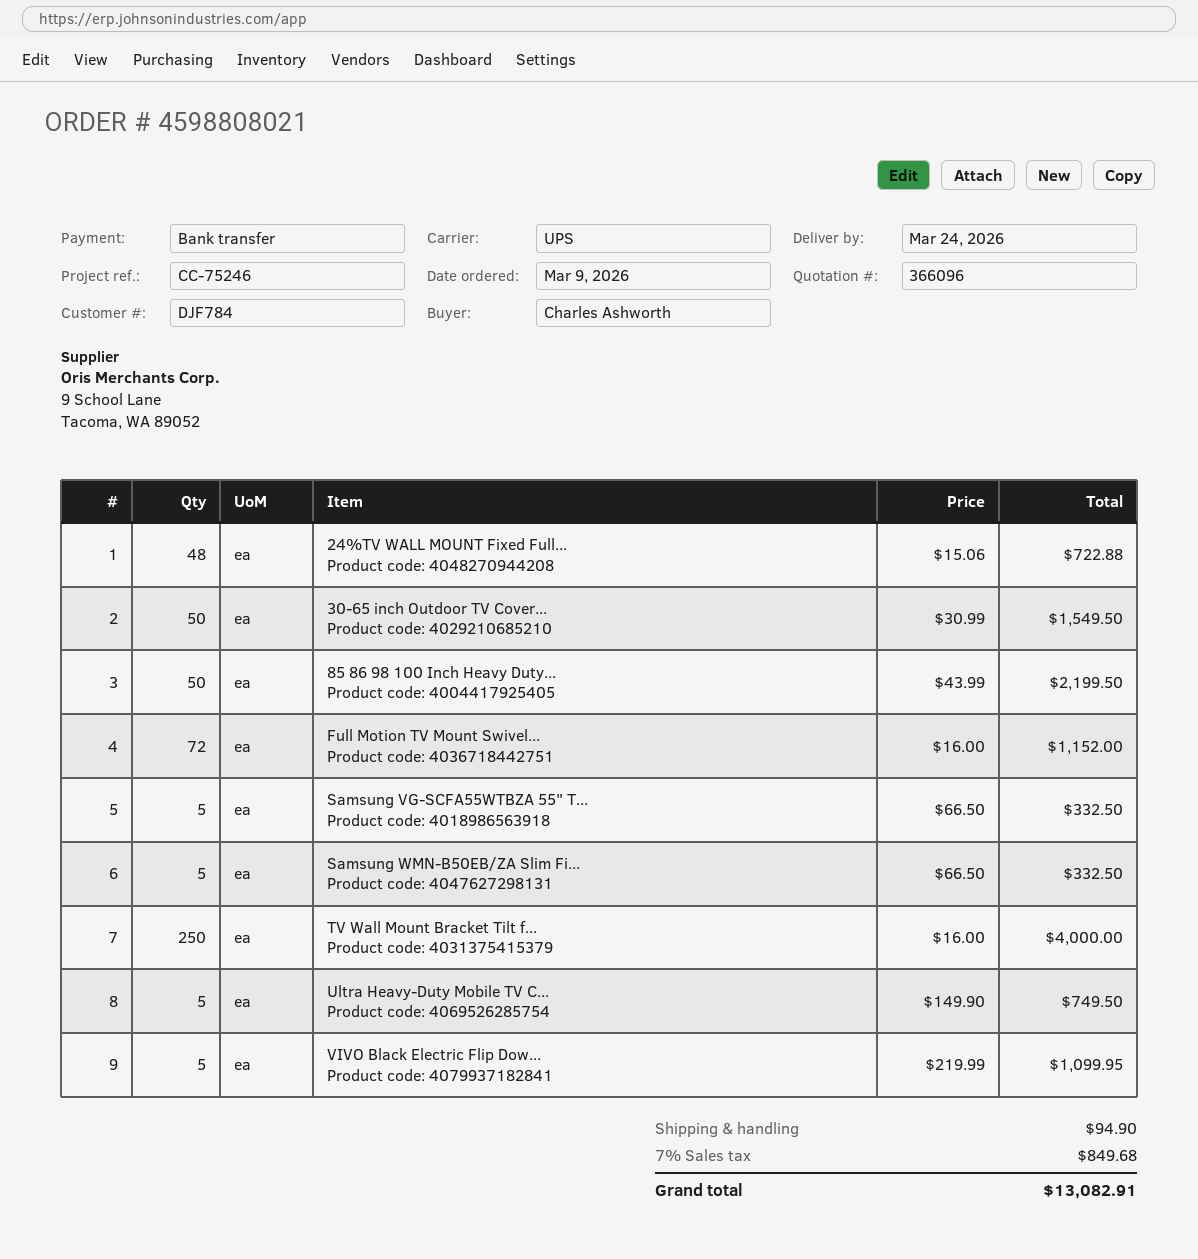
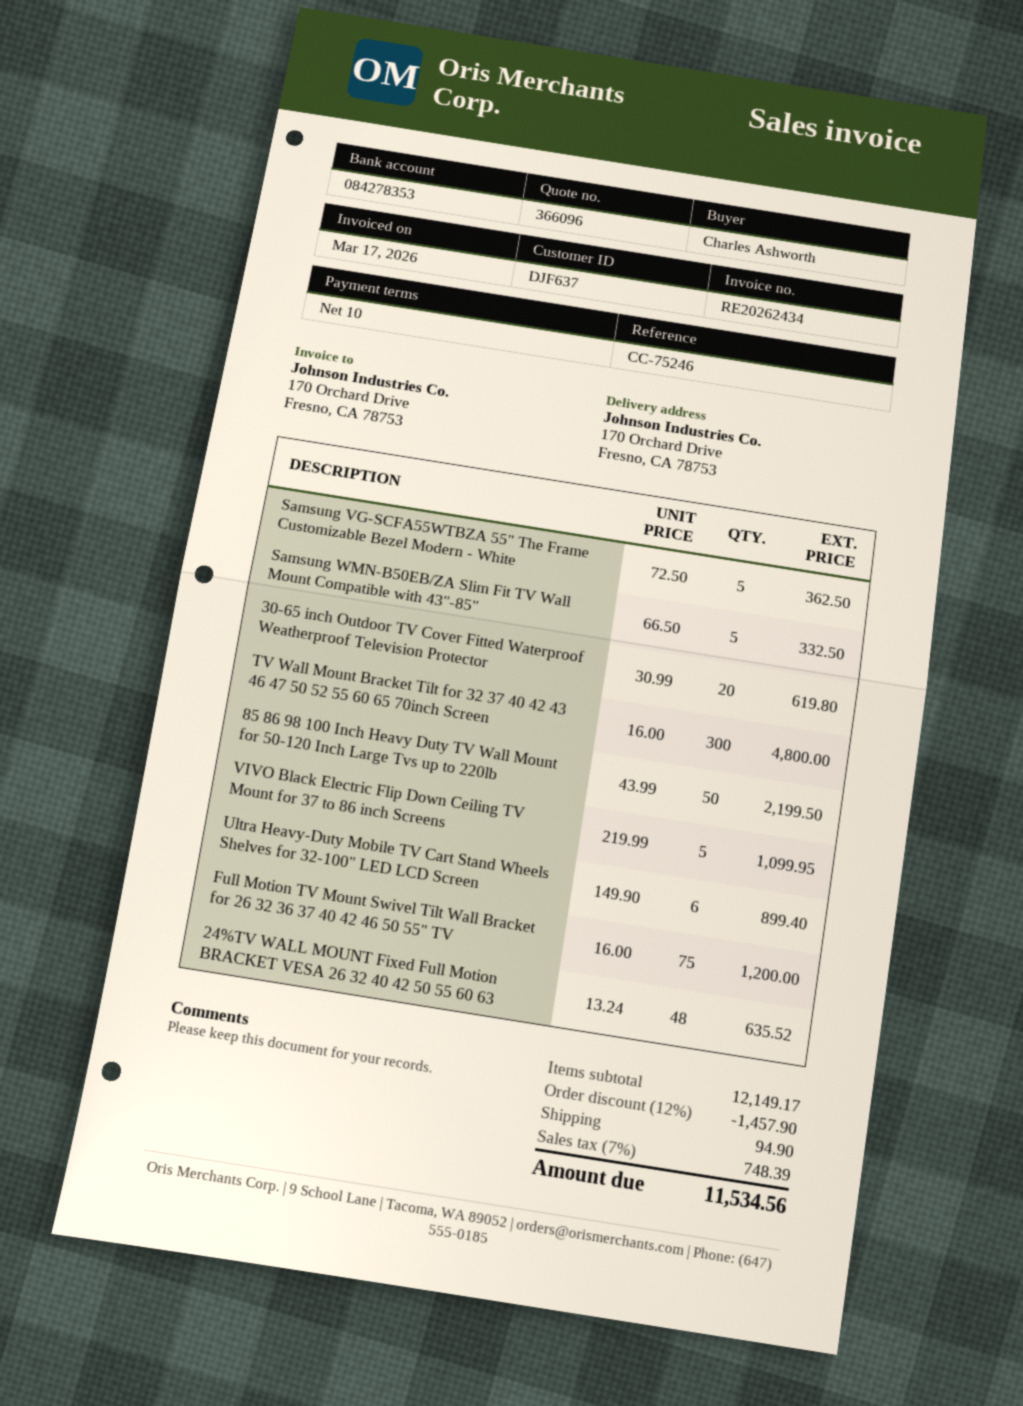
customer number: DJF784 -> DJF637
24%TV WALL MOUNT Fixed Full...: 48 x 15.06 = 722.88 -> 48 x 13.24 = 635.52
30-65 inch Outdoor TV Cover...: 50 x 30.99 = 1549.50 -> 20 x 30.99 = 619.80
Full Motion TV Mount Swivel...: 72 x 16.00 = 1152.00 -> 75 x 16.00 = 1200.00
Samsung VG-SCFA55WTBZA 55" T...: 5 x 66.50 = 332.50 -> 5 x 72.50 = 362.50
TV Wall Mount Bracket Tilt f...: 250 x 16.00 = 4000.00 -> 300 x 16.00 = 4800.00
Ultra Heavy-Duty Mobile TV C...: 5 x 149.90 = 749.50 -> 6 x 149.90 = 899.40
discount: none -> 12% = 1457.90
tax: 7% = 849.68 -> 7% = 748.39
total: 13082.91 -> 11534.56

